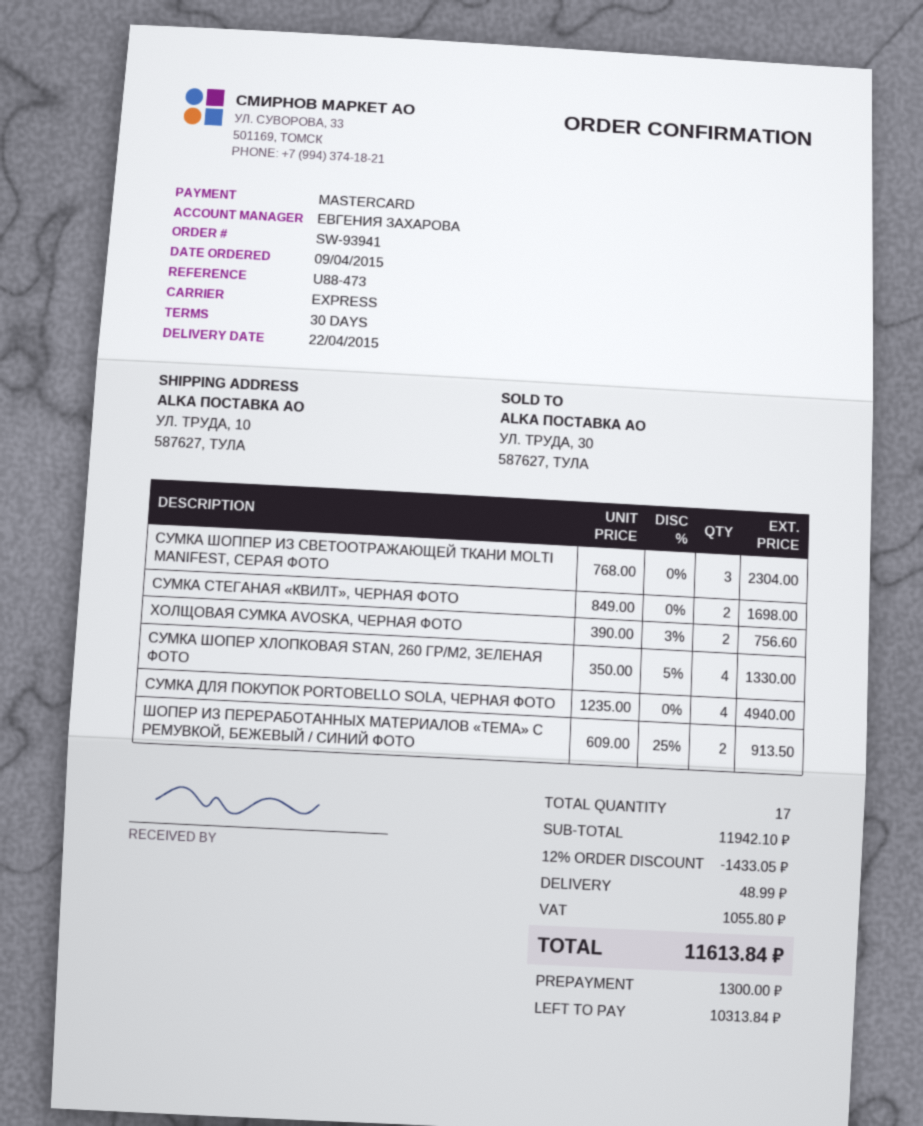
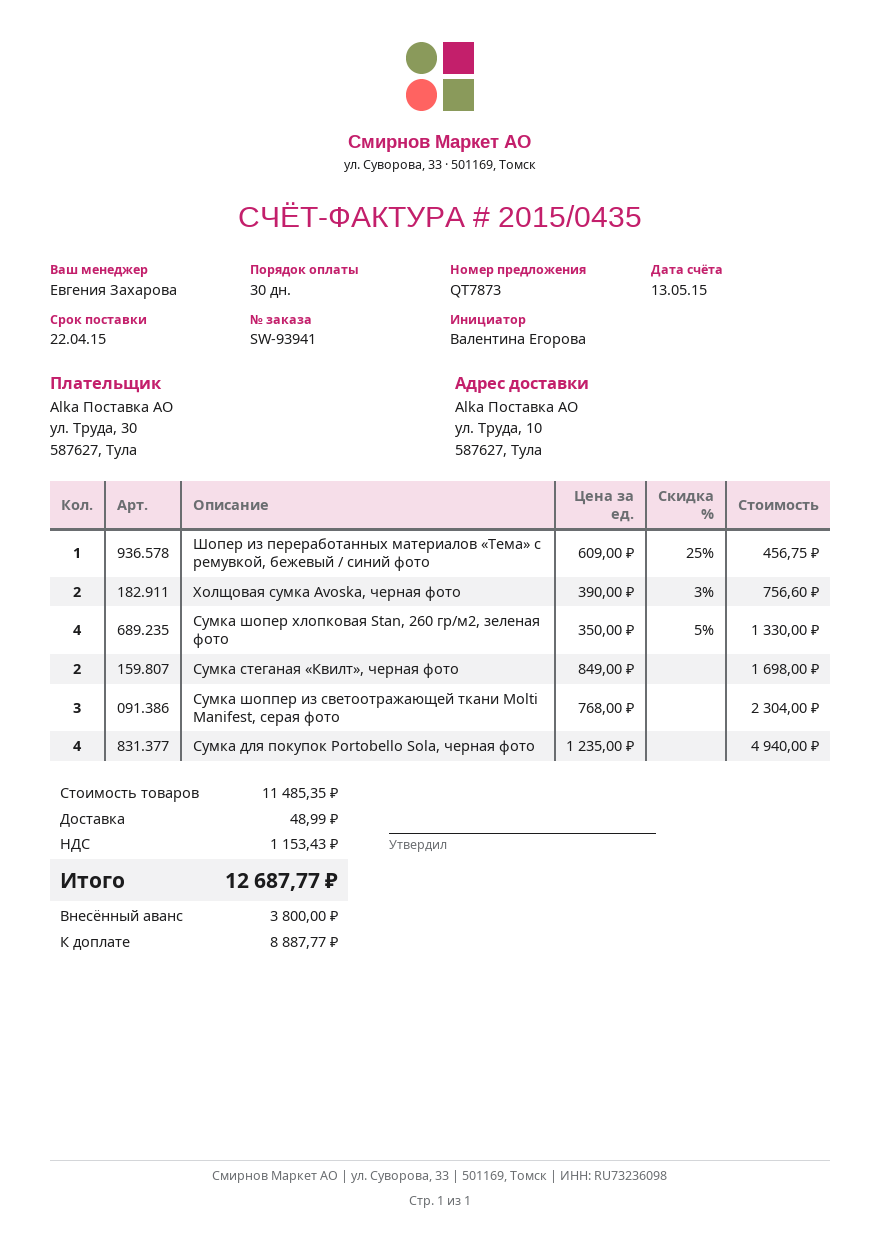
ШОПЕР ИЗ ПЕРЕРАБОТАННЫХ МАТЕРИАЛОВ «ТЕМА» С РЕМУВКОЙ, БЕЖЕВЫЙ / СИНИЙ ФОТО: 2 x 609.00 - 25% = 913.50 -> 1 x 609.00 - 25% = 456.75
subtotal: 11942.10 -> 11485.35
discount: 12% = 1433.05 -> none
tax: 1055.80 -> 1153.43
total: 11613.84 -> 12687.77
deposit: 1300.00 -> 3800.00
balance: 10313.84 -> 8887.77

